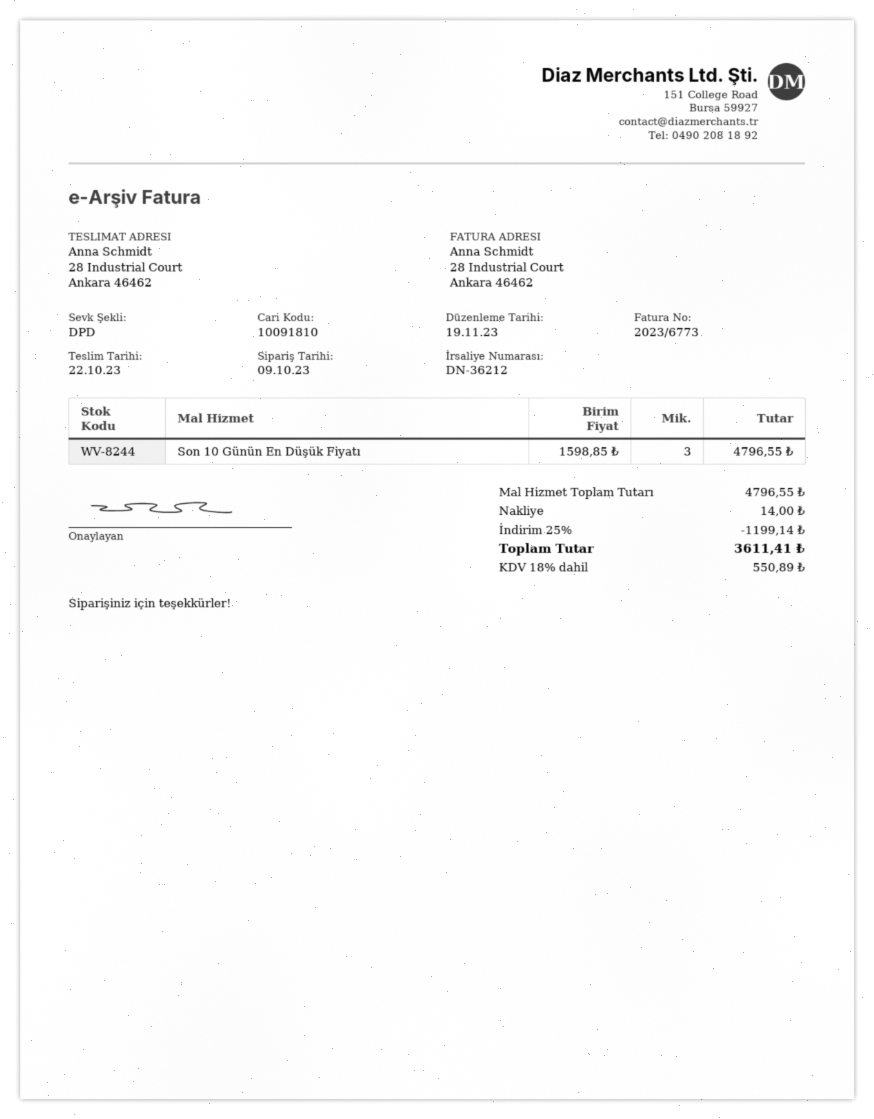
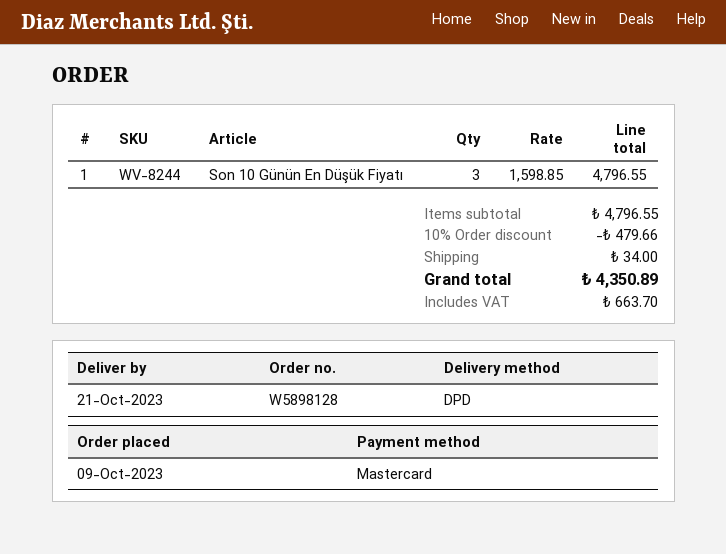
delivery date: 2023-10-22 -> 2023-10-21
discount: 25% = 1199.14 -> 10% = 479.66
shipping: 14.00 -> 34.00
tax: 550.89 -> 663.70
total: 3611.41 -> 4350.89

